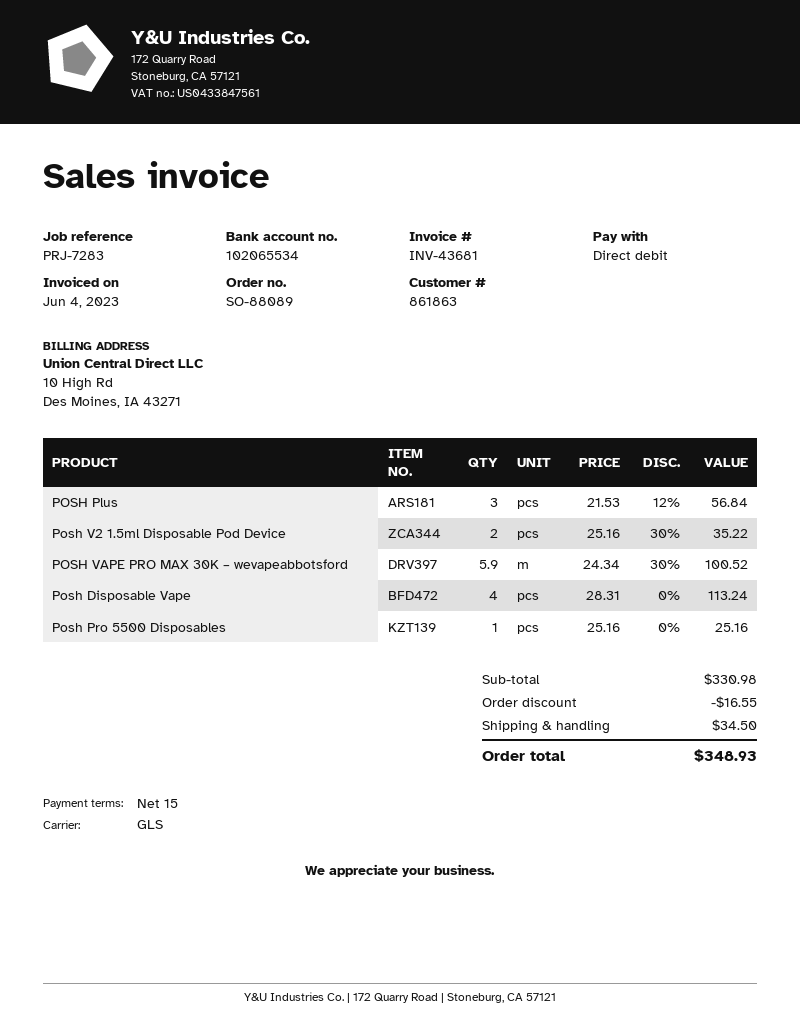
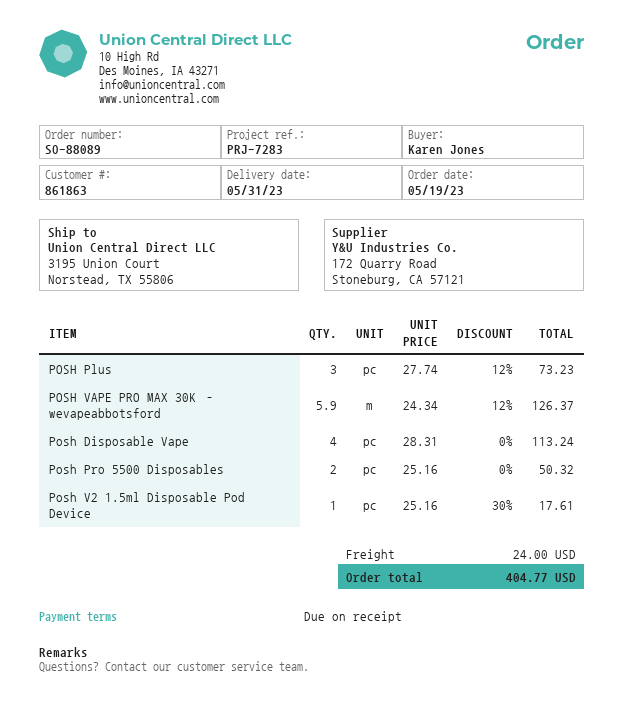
payment terms: 15 days -> on receipt
POSH Plus: 3 x 21.53 - 12% = 56.84 -> 3 x 27.74 - 12% = 73.23
Posh V2 1.5ml Disposable Pod Device: 2 x 25.16 - 30% = 35.22 -> 1 x 25.16 - 30% = 17.61
POSH VAPE PRO MAX 30K – wevapeabbotsford: 5.9 x 24.34 - 30% = 100.52 -> 5.9 x 24.34 - 12% = 126.37
Posh Pro 5500 Disposables: 1 x 25.16 = 25.16 -> 2 x 25.16 = 50.32
discount: 16.55 -> none
shipping: 34.50 -> 24.00
total: 348.93 -> 404.77

